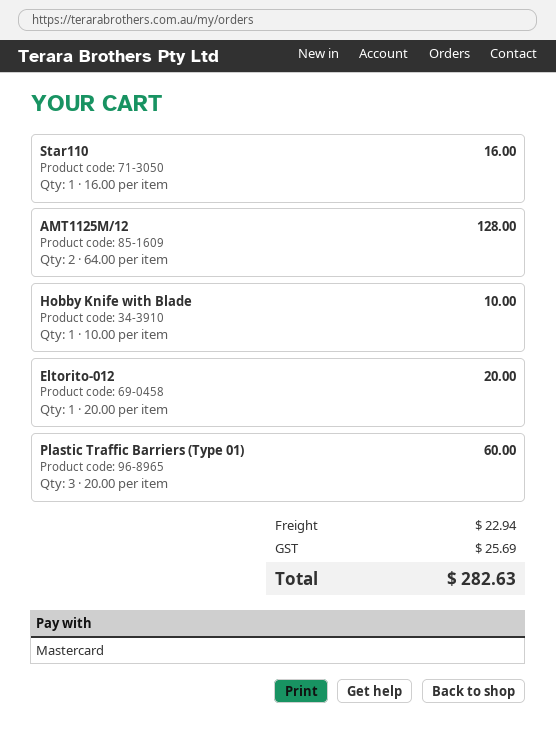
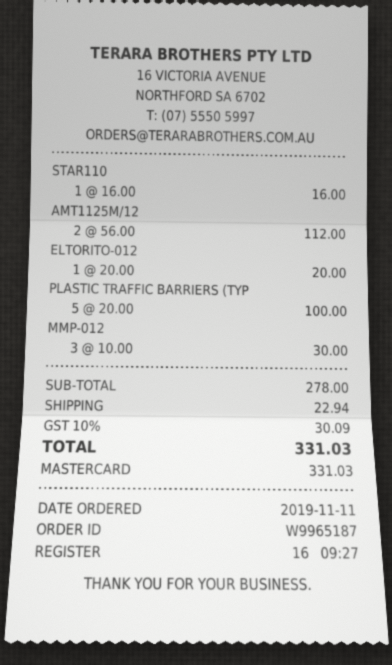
AMT1125M/12: 2 x 64.00 = 128.00 -> 2 x 56.00 = 112.00
Hobby Knife with Blade: 1 x 10.00 = 10.00 -> none
Plastic Traffic Barriers (Type 01): 3 x 20.00 = 60.00 -> 5 x 20.00 = 100.00
MMP-012: none -> 3 x 10.00 = 30.00
tax: 25.69 -> 30.09
total: 282.63 -> 331.03

